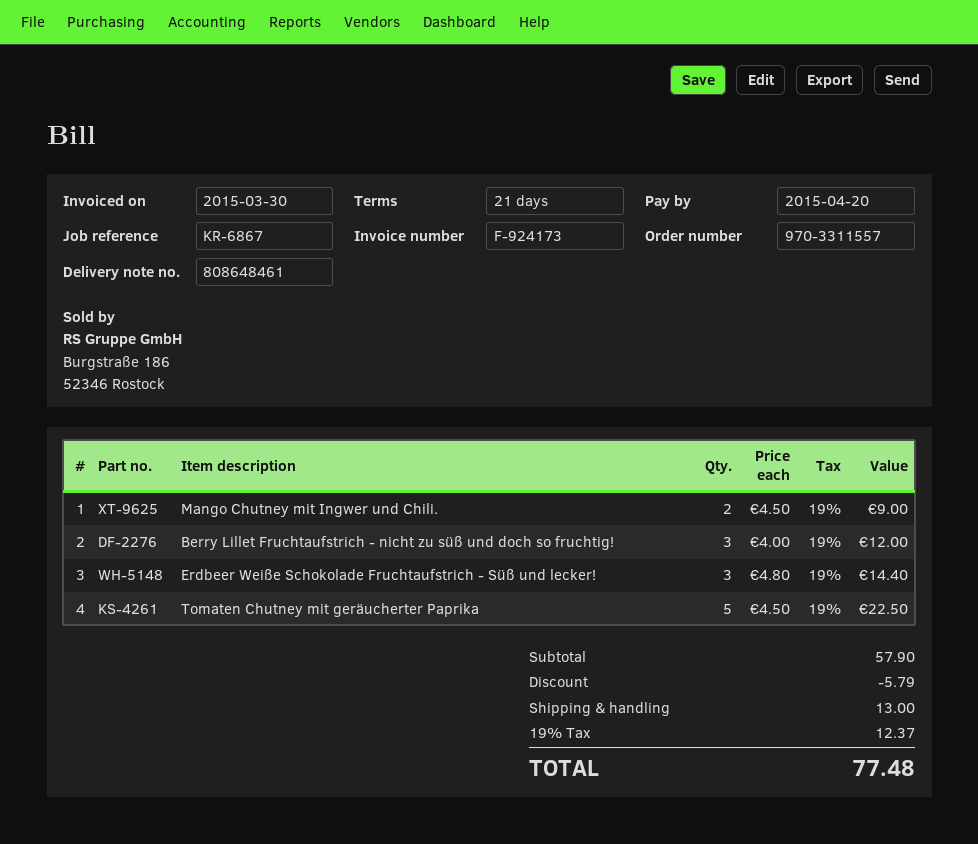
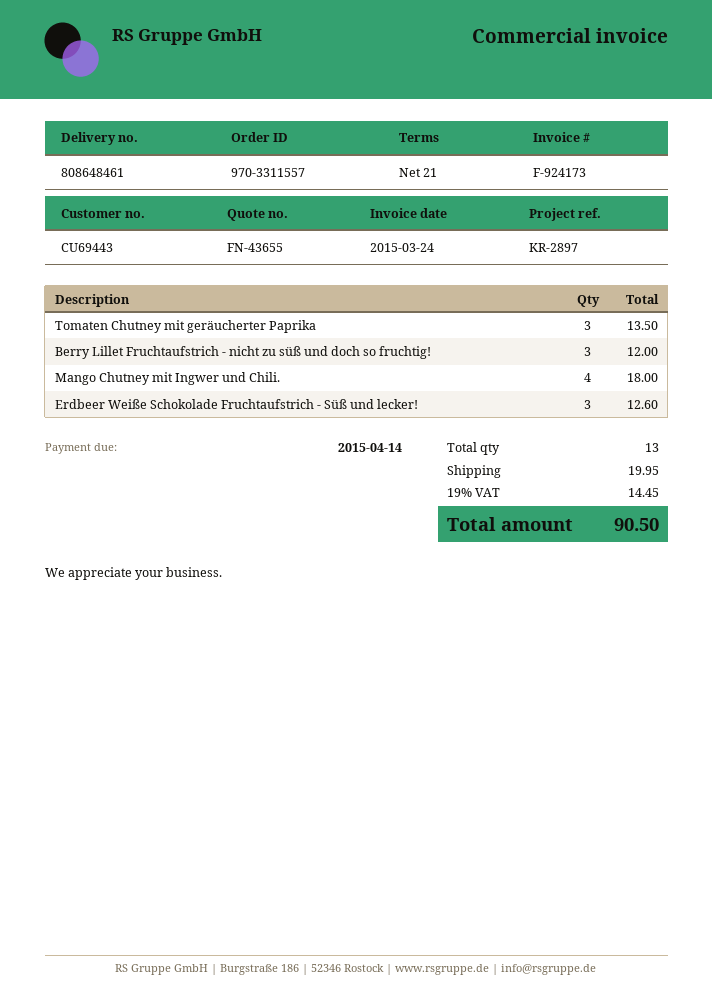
invoice date: 2015-03-30 -> 2015-03-24
due date: 2015-04-20 -> 2015-04-14
reference: KR-6867 -> KR-2897
Mango Chutney mit Ingwer und Chili.: 2 for 9.00 -> 4 for 18.00
Erdbeer Weiße Schokolade Fruchtaufstrich - Süß und lecker!: 3 for 14.40 -> 3 for 12.60
Tomaten Chutney mit geräucherter Paprika: 5 for 22.50 -> 3 for 13.50
discount: 5.79 -> none
shipping: 13.00 -> 19.95
tax: 19% = 12.37 -> 19% = 14.45
total: 77.48 -> 90.50

